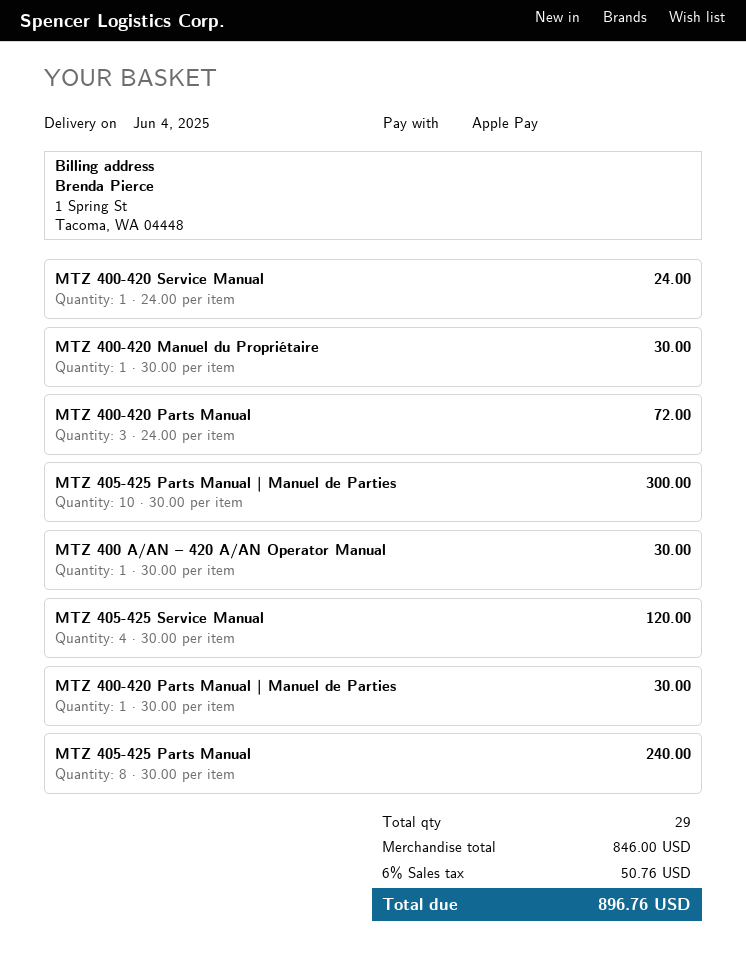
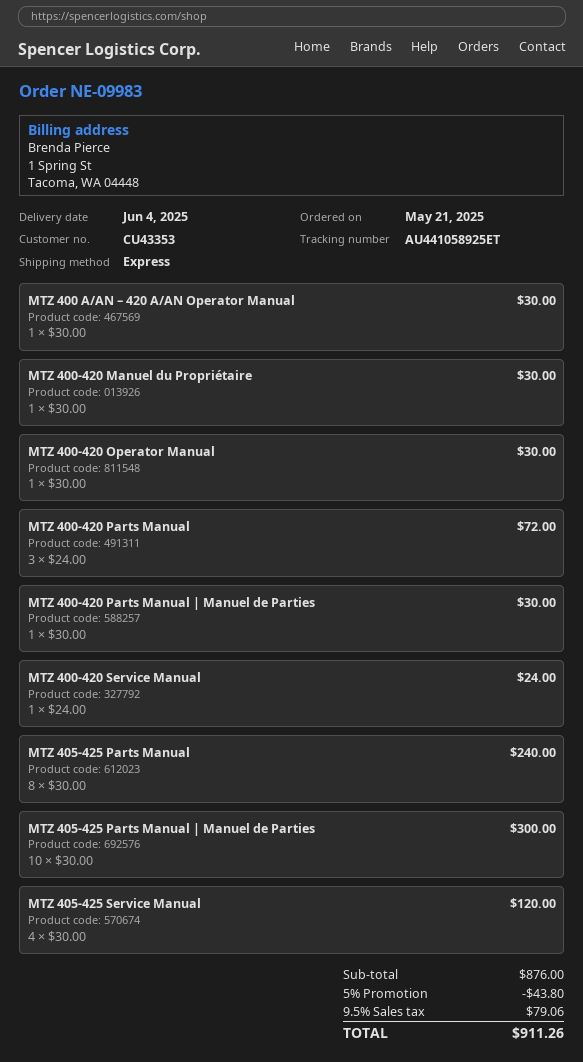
MTZ 400-420 Operator Manual: none -> 1 x 30.00 = 30.00
subtotal: 846.00 -> 876.00
discount: none -> 5% = 43.80
tax: 6% = 50.76 -> 9.5% = 79.06
total: 896.76 -> 911.26

